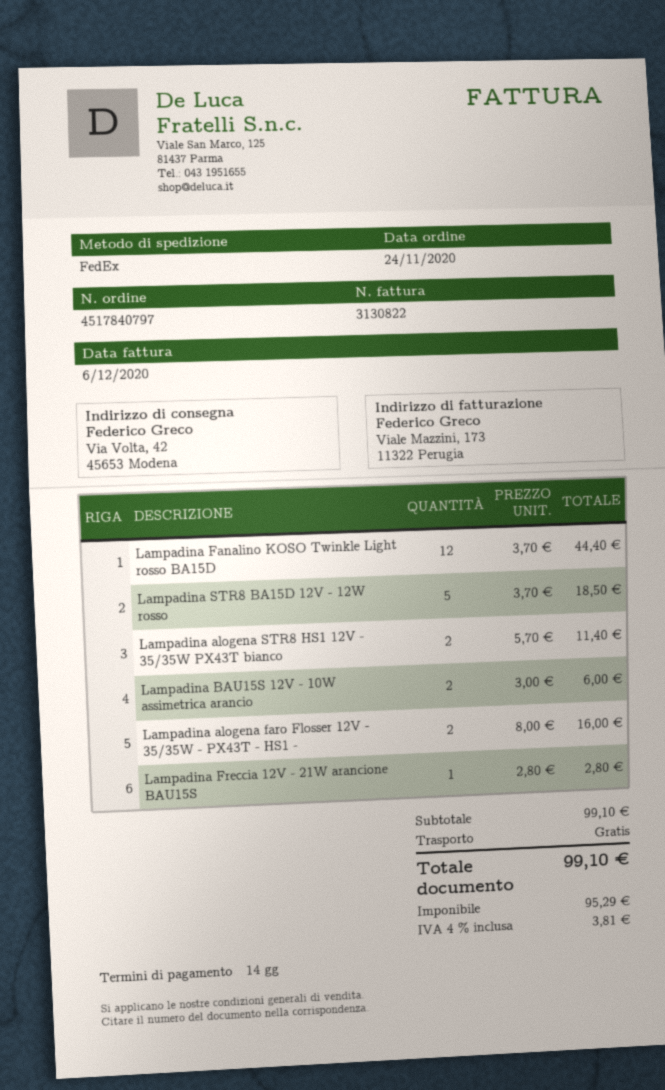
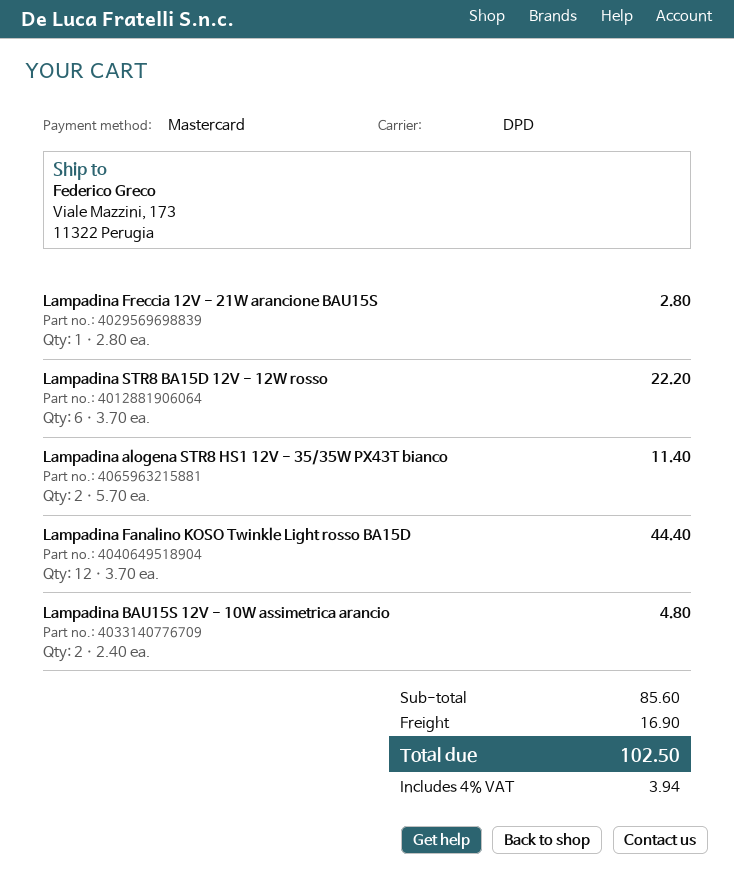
shipping method: FedEx -> DPD
ship to: Via Volta, 42, 45653 Modena -> Viale Mazzini, 173, 11322 Perugia
Lampadina STR8 BA15D 12V - 12W rosso: 5 x 3.70 = 18.50 -> 6 x 3.70 = 22.20
Lampadina BAU15S 12V - 10W assimetrica arancio: 2 x 3.00 = 6.00 -> 2 x 2.40 = 4.80
Lampadina alogena faro Flosser 12V - 35/35W - PX43T - HS1 -: 2 x 8.00 = 16.00 -> none
subtotal: 99.10 -> 85.60
shipping: 0.00 -> 16.90
tax: 4% = 3.81 -> 4% = 3.94
total: 99.10 -> 102.50

